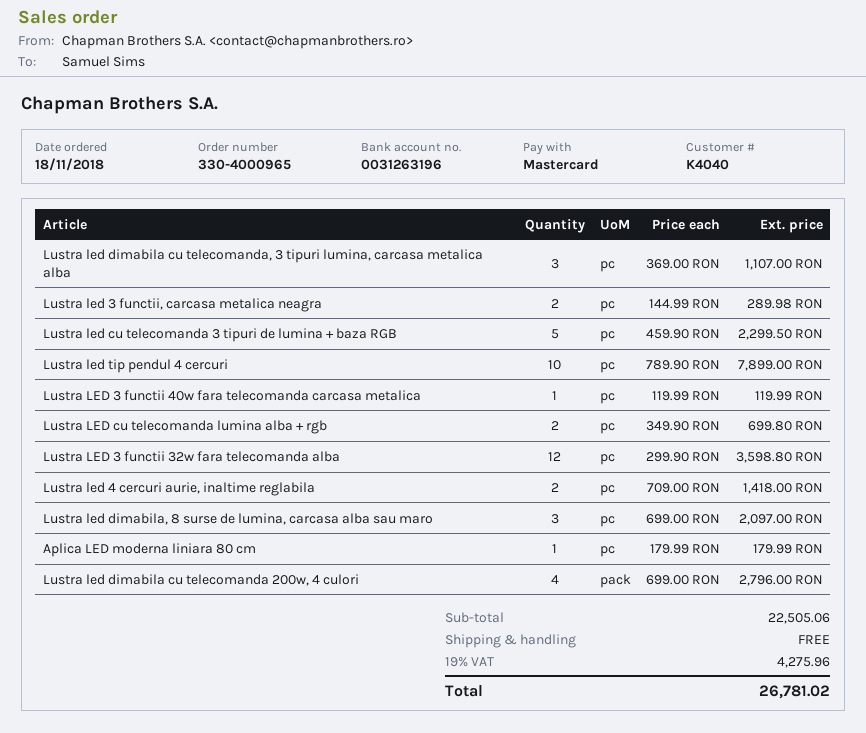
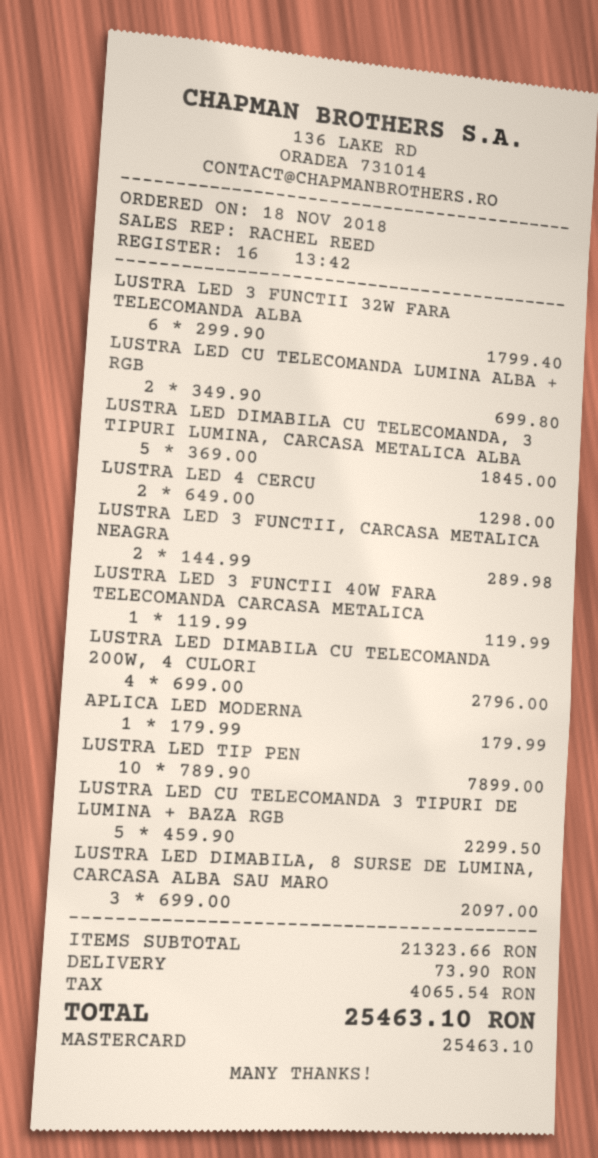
Lustra led dimabila cu telecomanda, 3 tipuri lumina, carcasa metalica alba: 3 x 369.00 = 1107.00 -> 5 x 369.00 = 1845.00
Lustra LED 3 functii 32w fara telecomanda alba: 12 x 299.90 = 3598.80 -> 6 x 299.90 = 1799.40
Lustra led 4 cercuri aurie, inaltime reglabila: 2 x 709.00 = 1418.00 -> 2 x 649.00 = 1298.00
subtotal: 22505.06 -> 21323.66
shipping: 0.00 -> 73.90
tax: 4275.96 -> 4065.54
total: 26781.02 -> 25463.10

